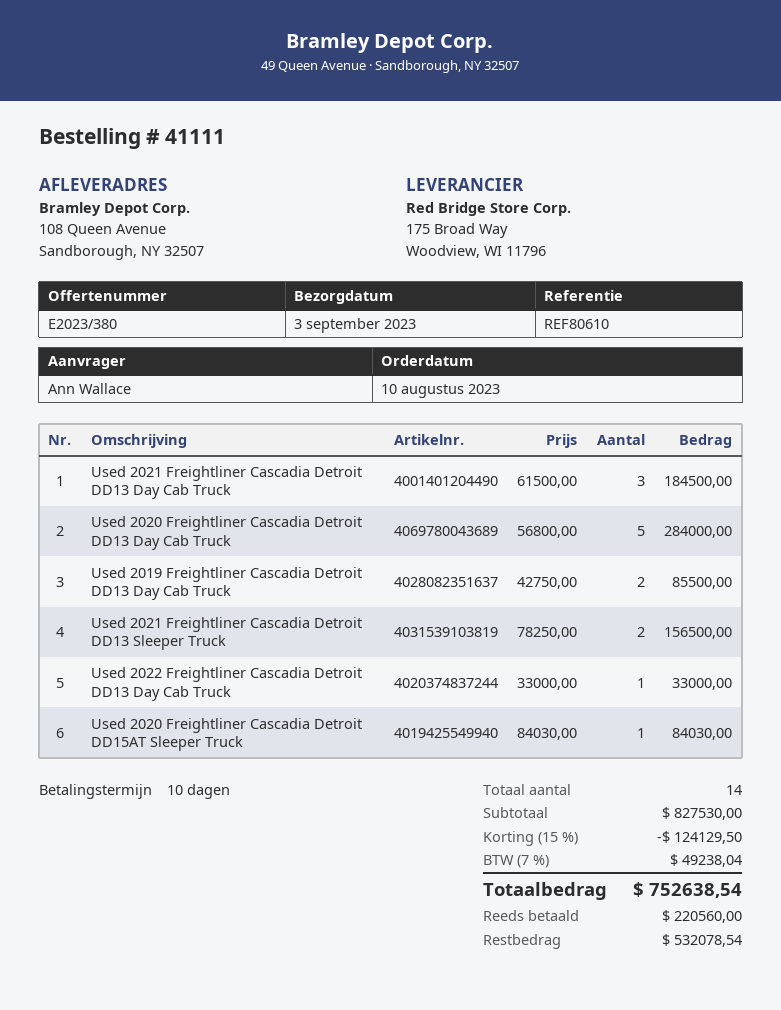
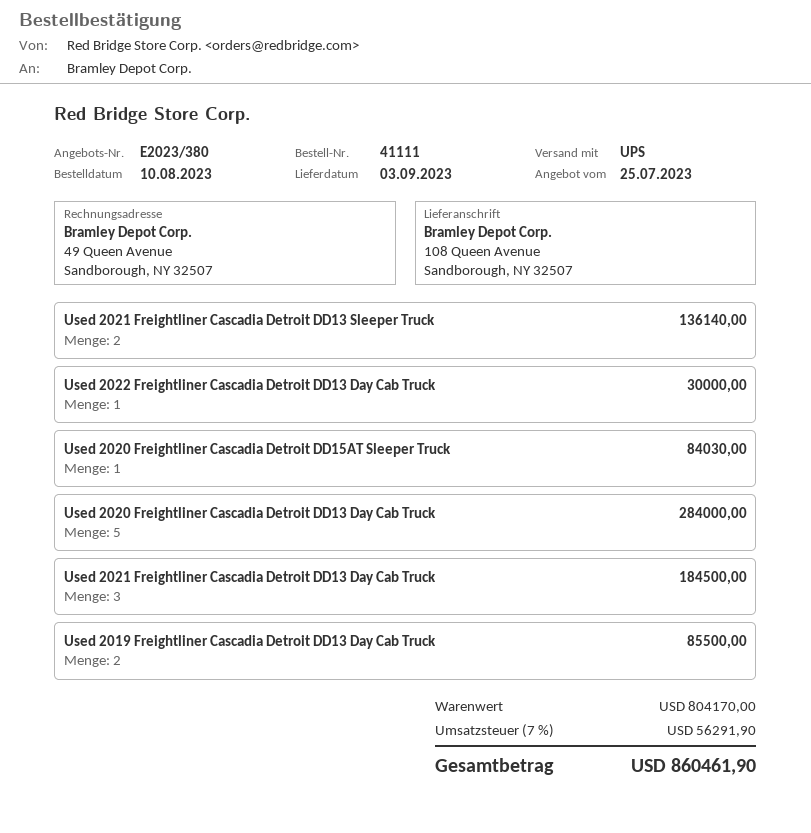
Used 2021 Freightliner Cascadia Detroit DD13 Sleeper Truck: 2 for 156500.00 -> 2 for 136140.00
Used 2022 Freightliner Cascadia Detroit DD13 Day Cab Truck: 1 for 33000.00 -> 1 for 30000.00
subtotal: 827530.00 -> 804170.00
discount: 15% = 124129.50 -> none
tax: 7% = 49238.04 -> 7% = 56291.90
total: 752638.54 -> 860461.90

